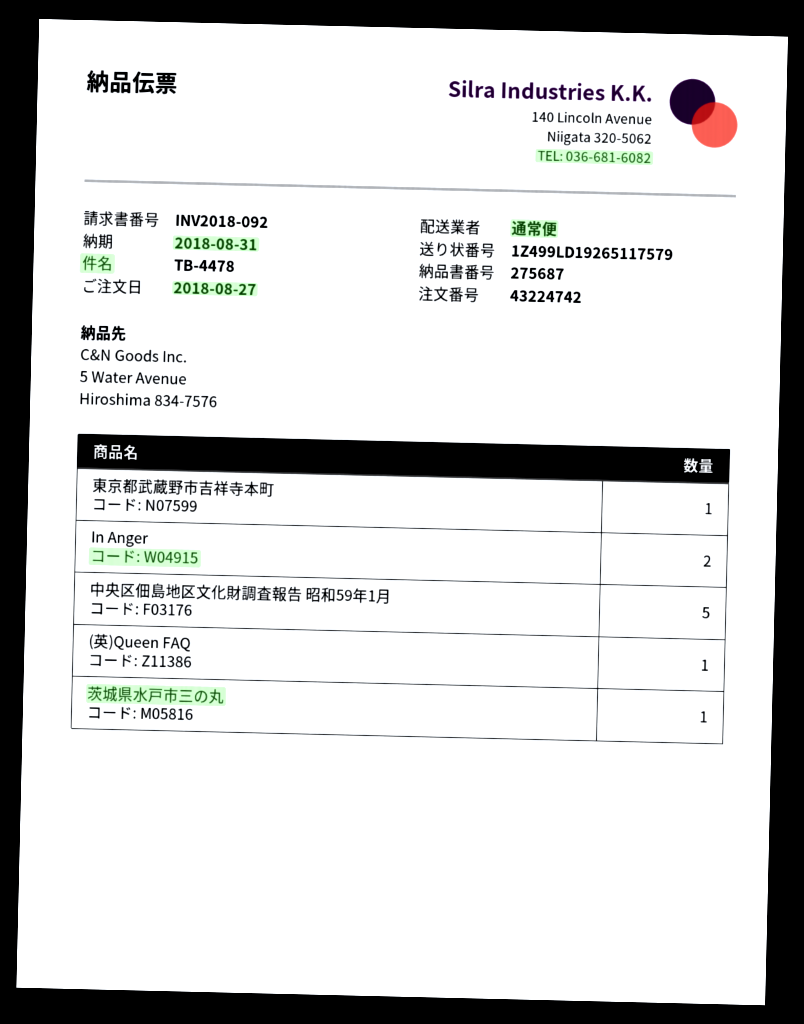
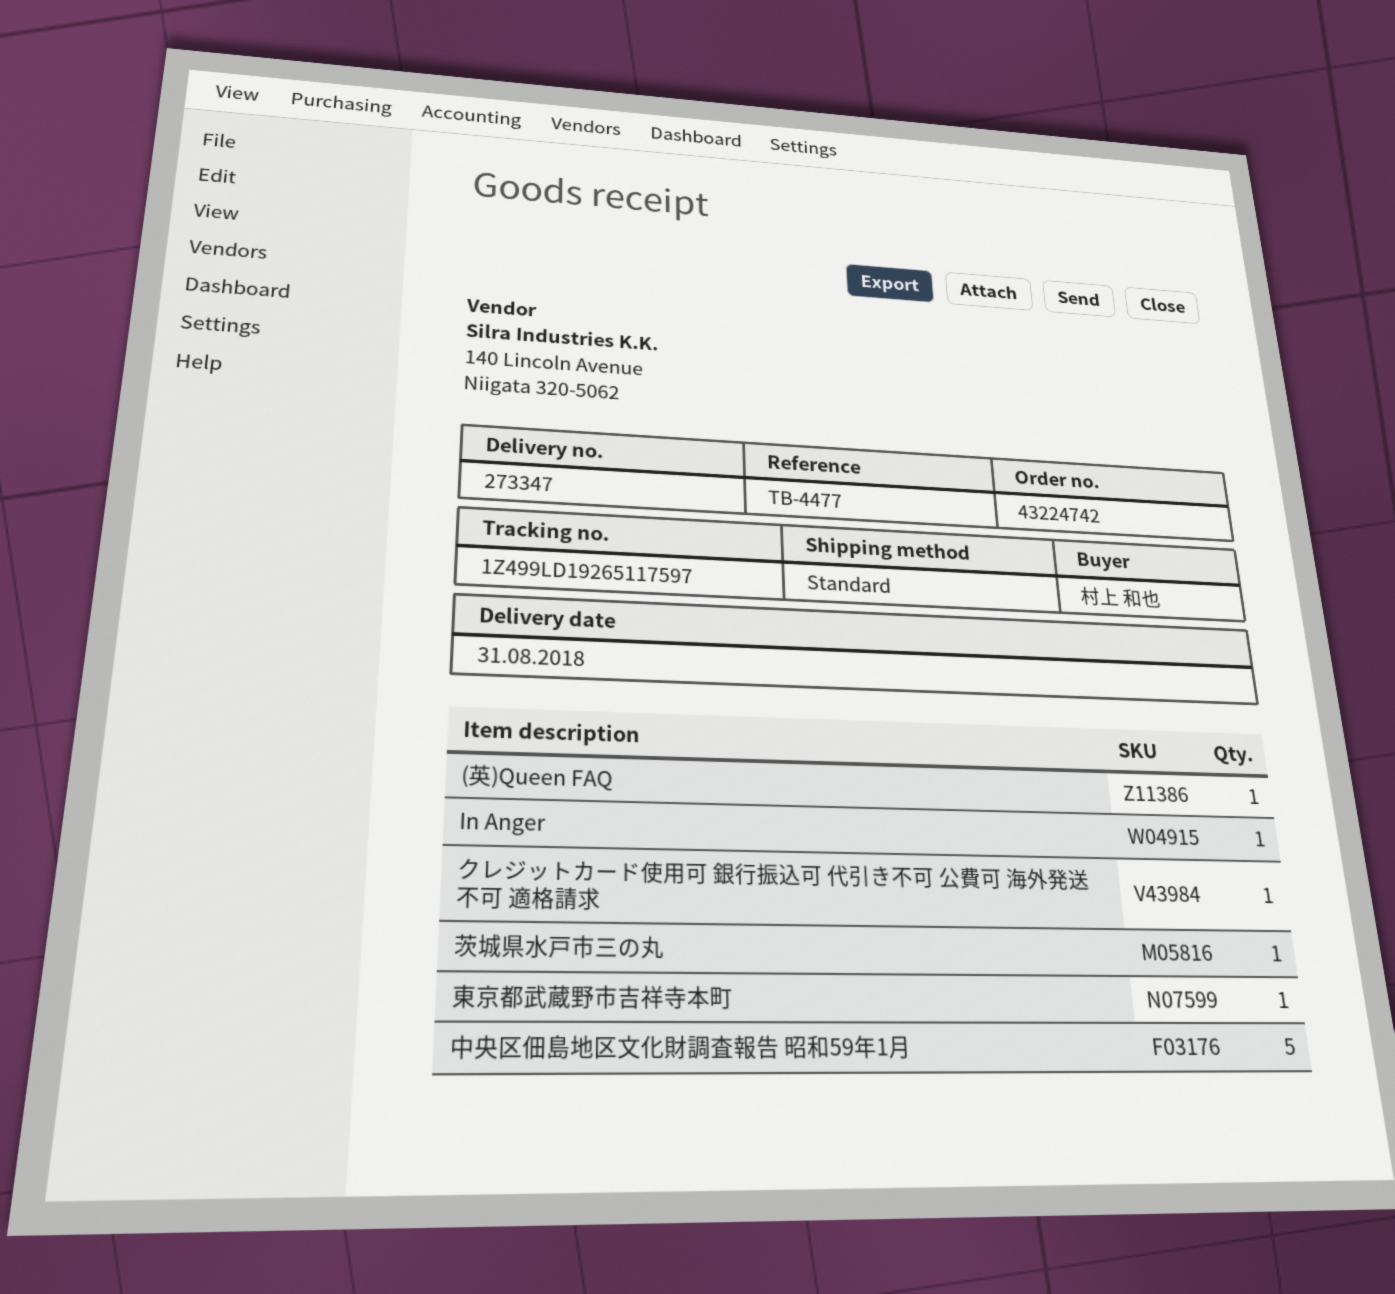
delivery note number: 275687 -> 273347
reference: TB-4478 -> TB-4477
tracking number: 1Z499LD19265117579 -> 1Z499LD19265117597
In Anger: 2 -> 1
クレジットカード使用可 銀行振込可 代引き不可 公費可 海外発送不可 適格請求: none -> 1

